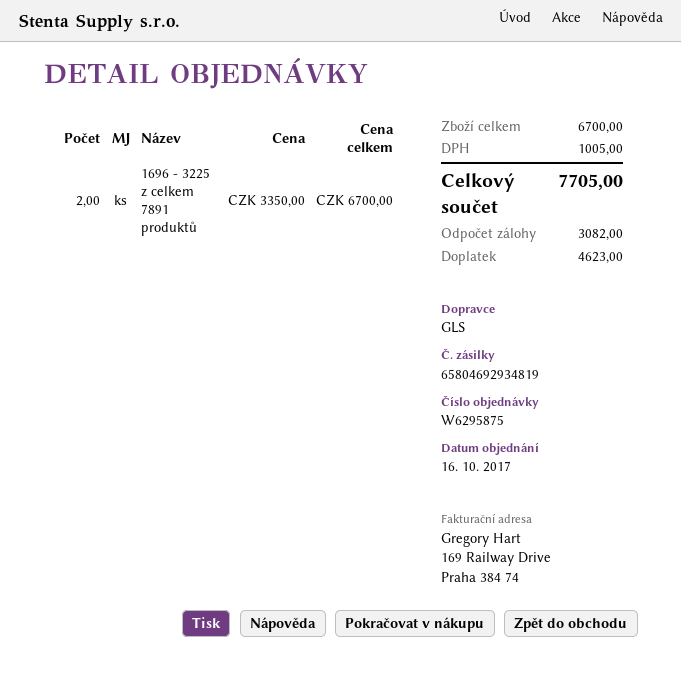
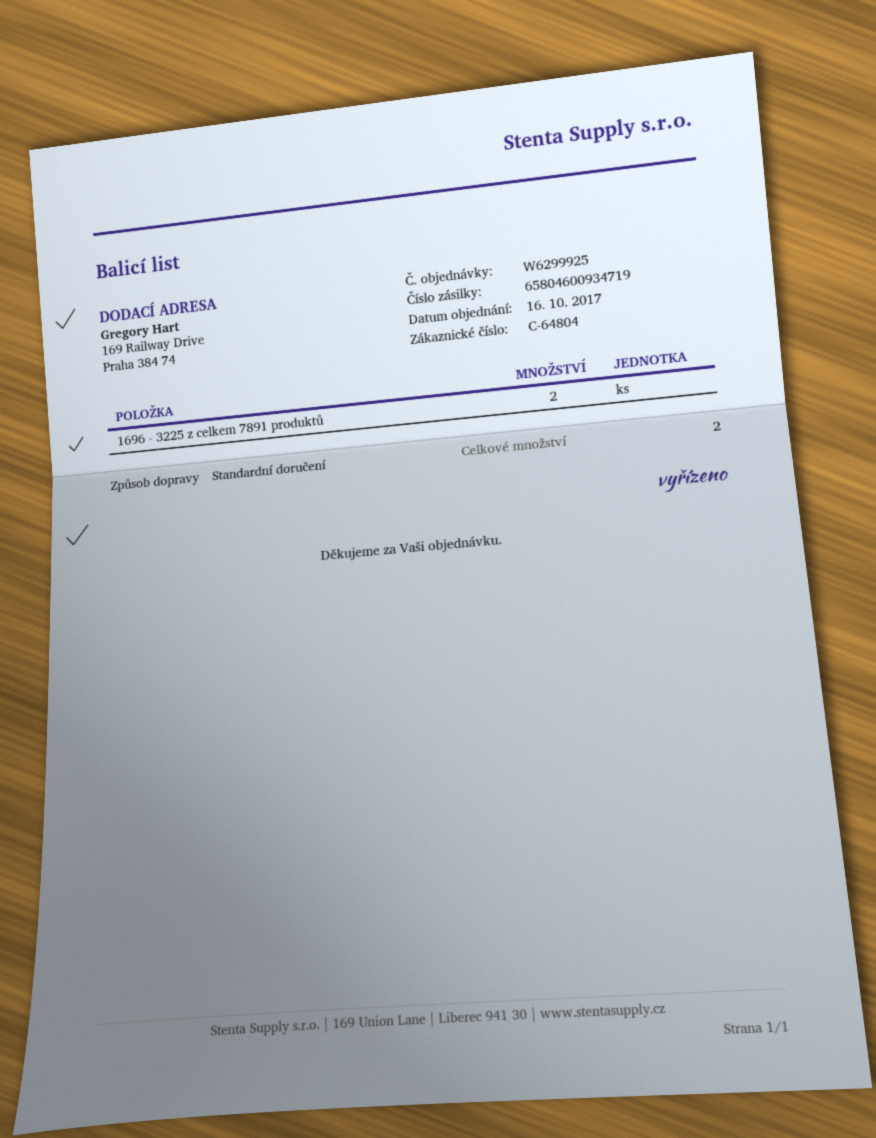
order number: W6295875 -> W6299925
shipping method: GLS -> standard
tracking number: 65804692934819 -> 65804600934719

